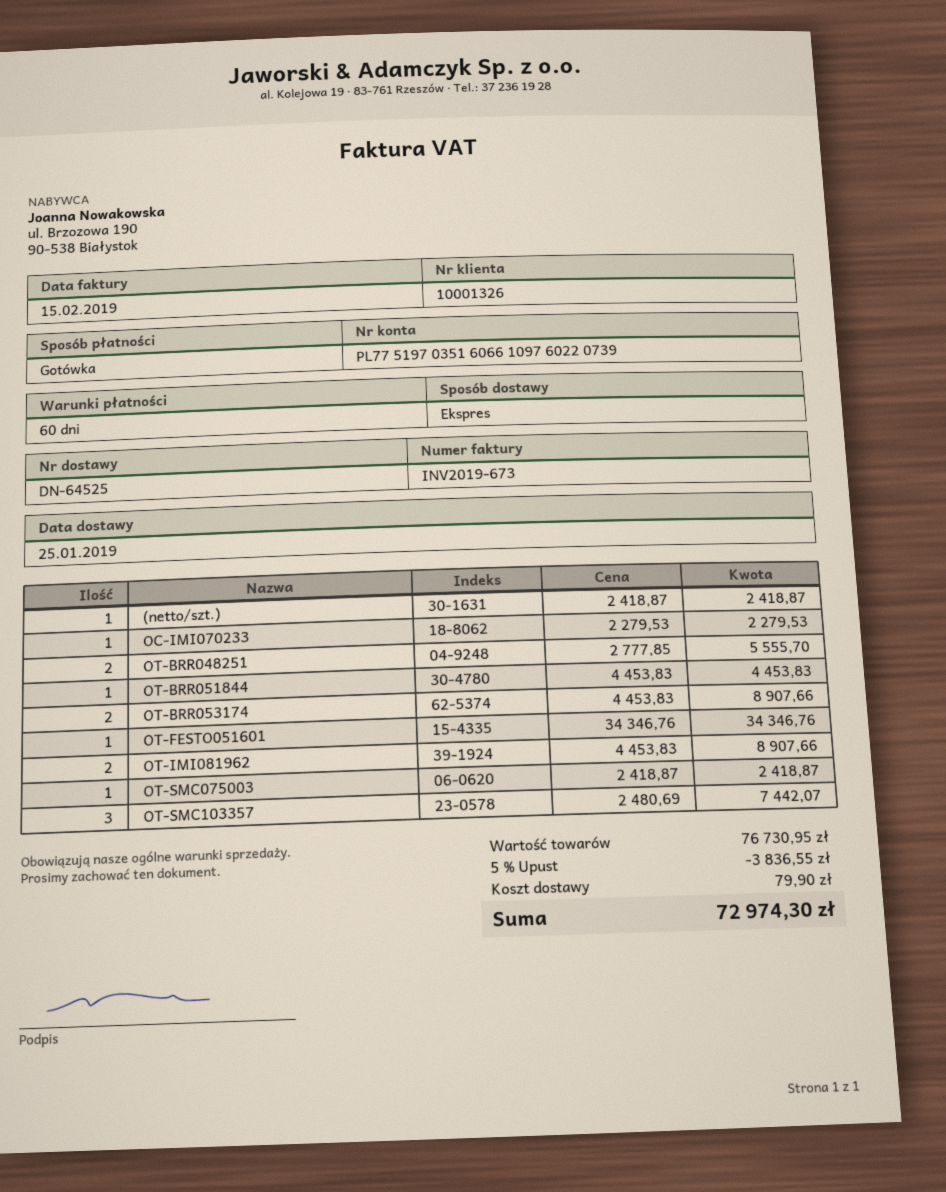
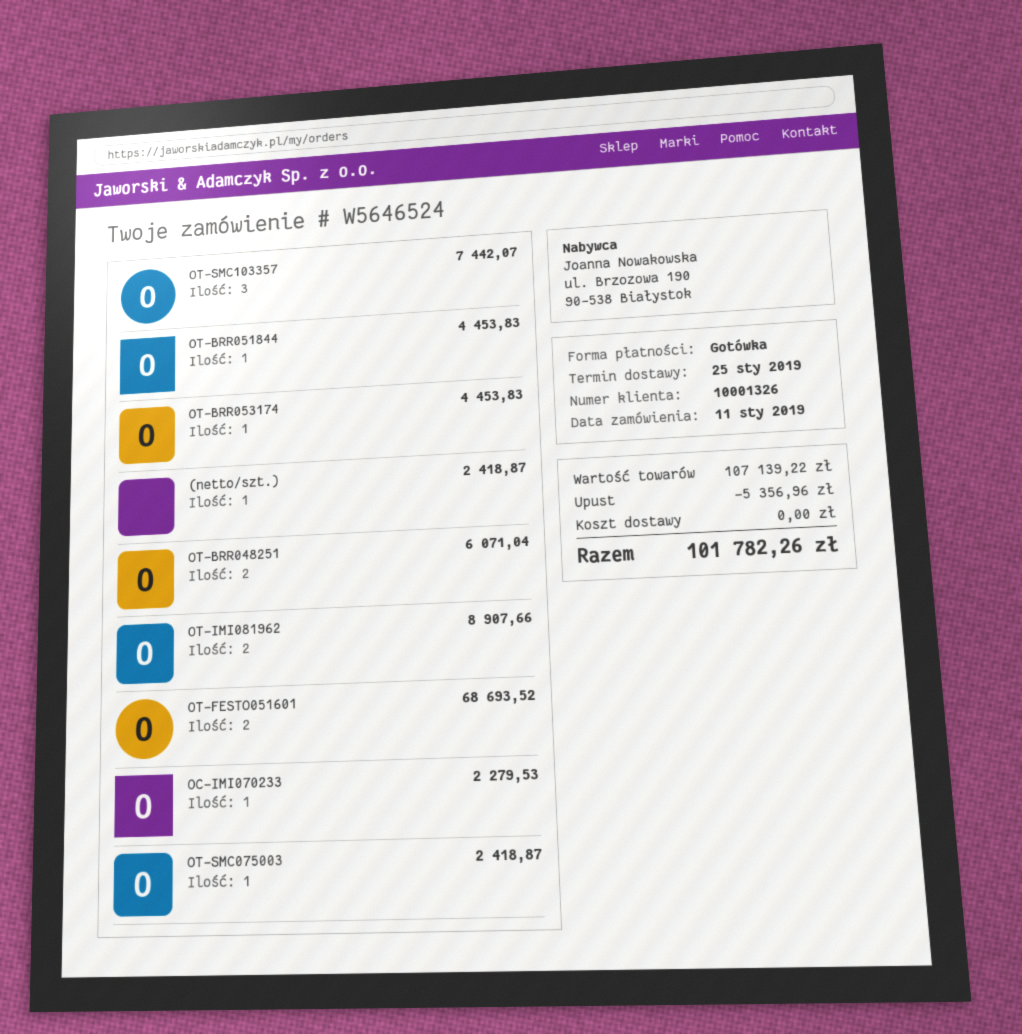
OT-BRR048251: 2 for 5555.70 -> 2 for 6071.04
OT-BRR053174: 2 for 8907.66 -> 1 for 4453.83
OT-FESTO051601: 1 for 34346.76 -> 2 for 68693.52
subtotal: 76730.95 -> 107139.22
discount: 3836.55 -> 5356.96
shipping: 79.90 -> 0.00
total: 72974.30 -> 101782.26

